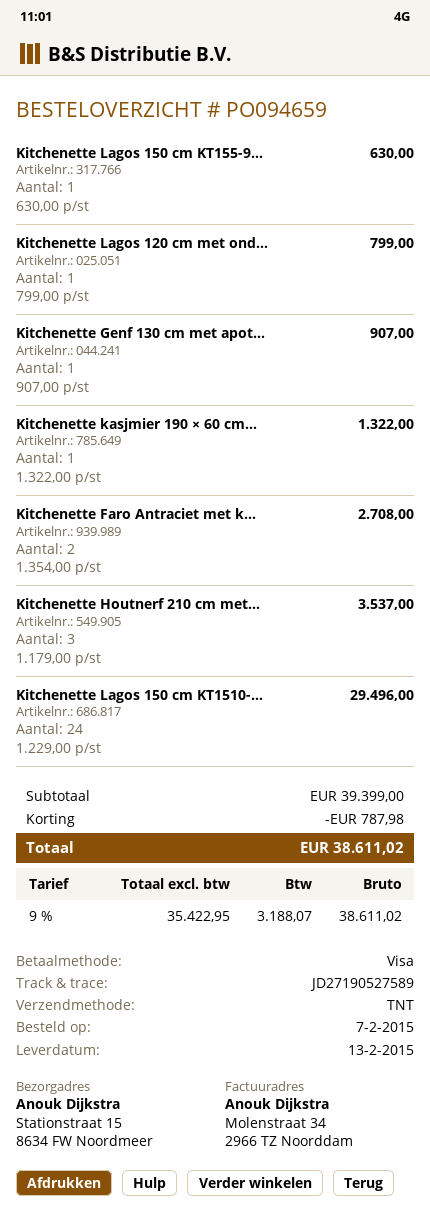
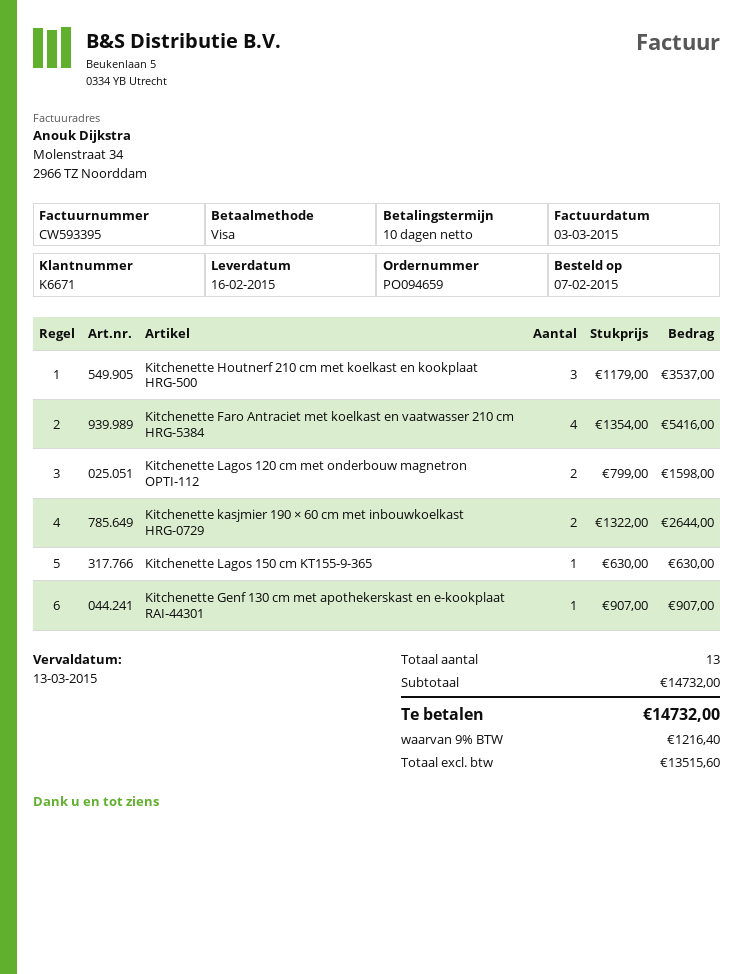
delivery date: 2015-02-13 -> 2015-02-16
Kitchenette Lagos 120 cm met ond...: 1 x 799.00 = 799.00 -> 2 x 799.00 = 1598.00
Kitchenette kasjmier 190 × 60 cm...: 1 x 1322.00 = 1322.00 -> 2 x 1322.00 = 2644.00
Kitchenette Faro Antraciet met k...: 2 x 1354.00 = 2708.00 -> 4 x 1354.00 = 5416.00
Kitchenette Lagos 150 cm KT1510-...: 24 x 1229.00 = 29496.00 -> none
subtotal: 39399.00 -> 14732.00
discount: 787.98 -> none
net: 35422.95 -> 13515.60
tax: 9% = 3188.07 -> 9% = 1216.40
total: 38611.02 -> 14732.00

